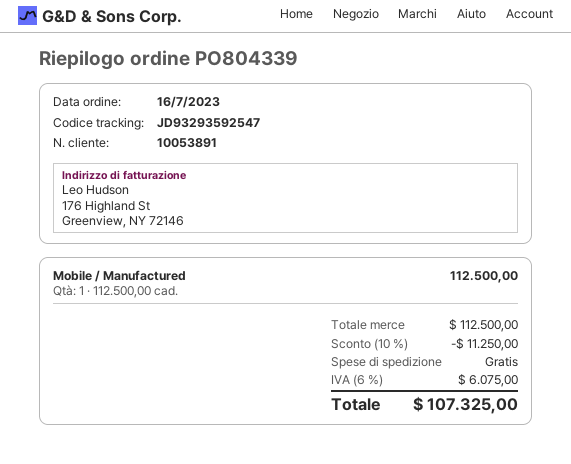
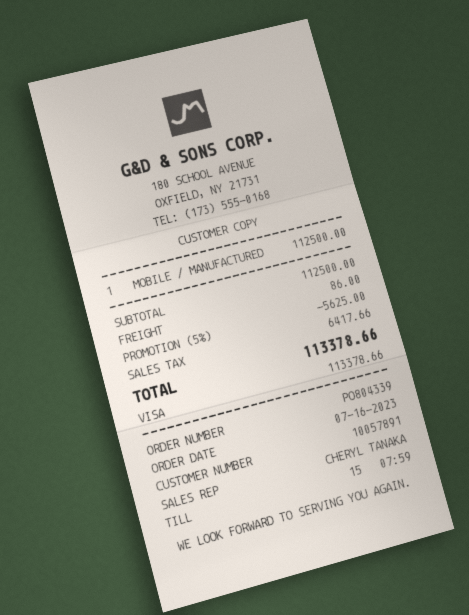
customer number: 10053891 -> 10057891
discount: 10% = 11250.00 -> 5% = 5625.00
shipping: 0.00 -> 86.00
tax: 6075.00 -> 6417.66
total: 107325.00 -> 113378.66

